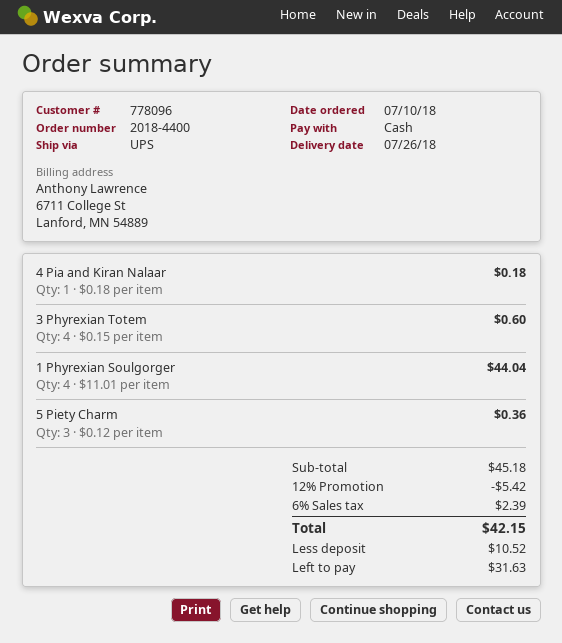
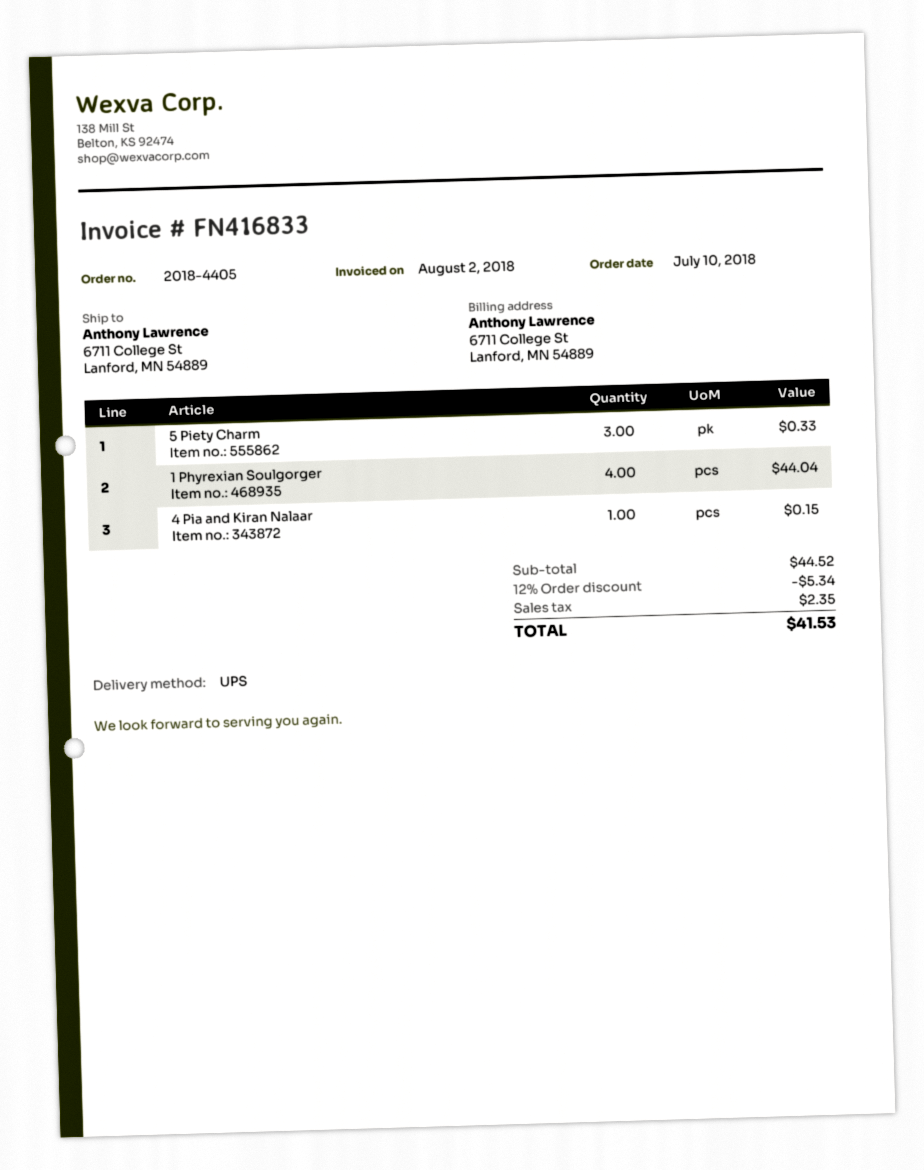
order number: 2018-4400 -> 2018-4405
4 Pia and Kiran Nalaar: 1 for 0.18 -> 1 for 0.15
3 Phyrexian Totem: 4 for 0.60 -> none
5 Piety Charm: 3 for 0.36 -> 3 for 0.33
subtotal: 45.18 -> 44.52
discount: 12% = 5.42 -> 12% = 5.34
tax: 2.39 -> 2.35
total: 42.15 -> 41.53

